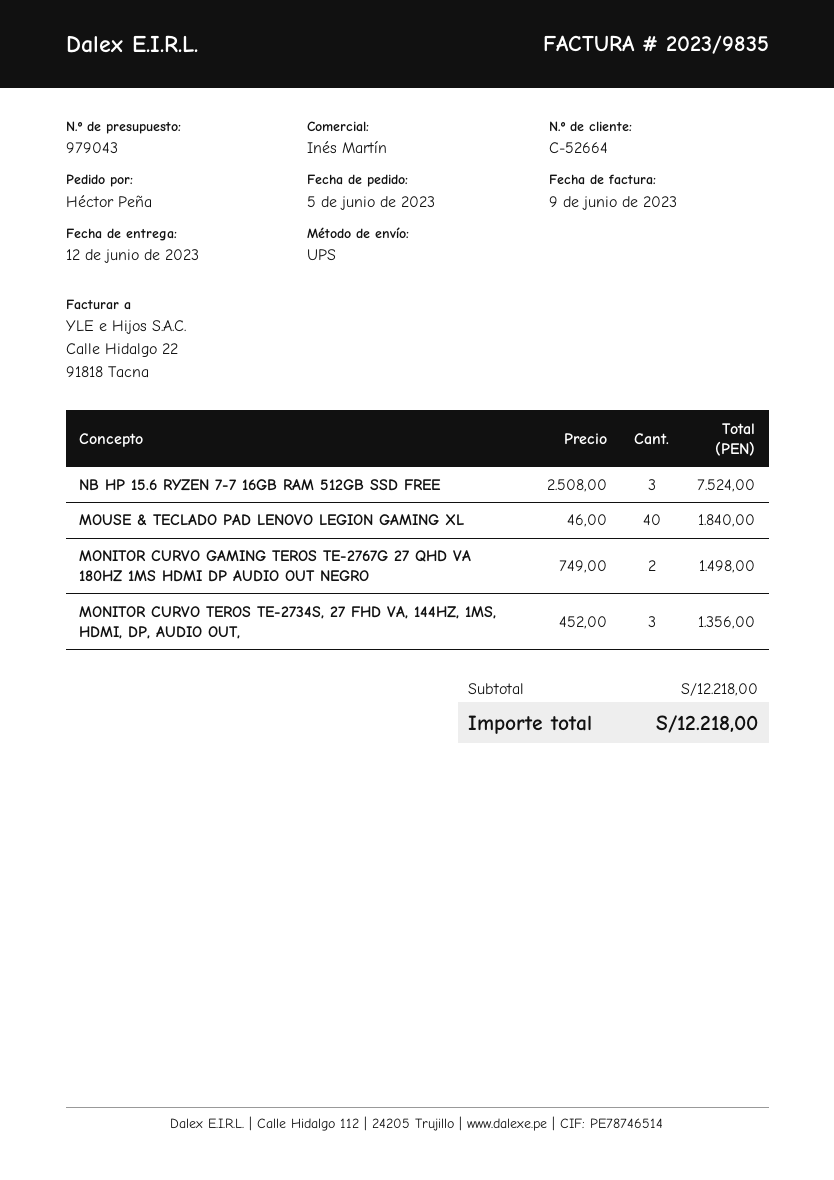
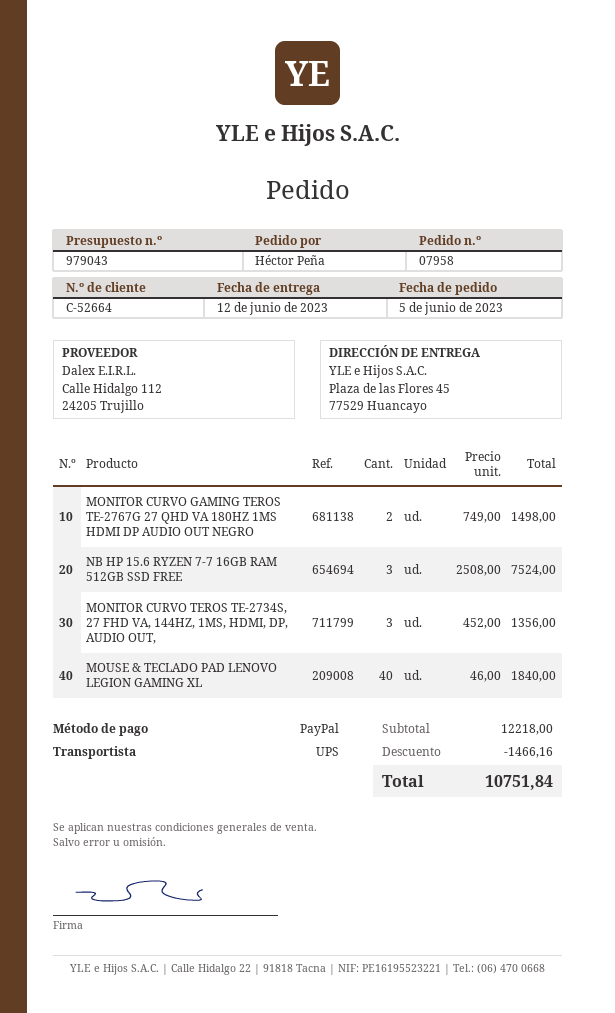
discount: none -> 1466.16
total: 12218.00 -> 10751.84

